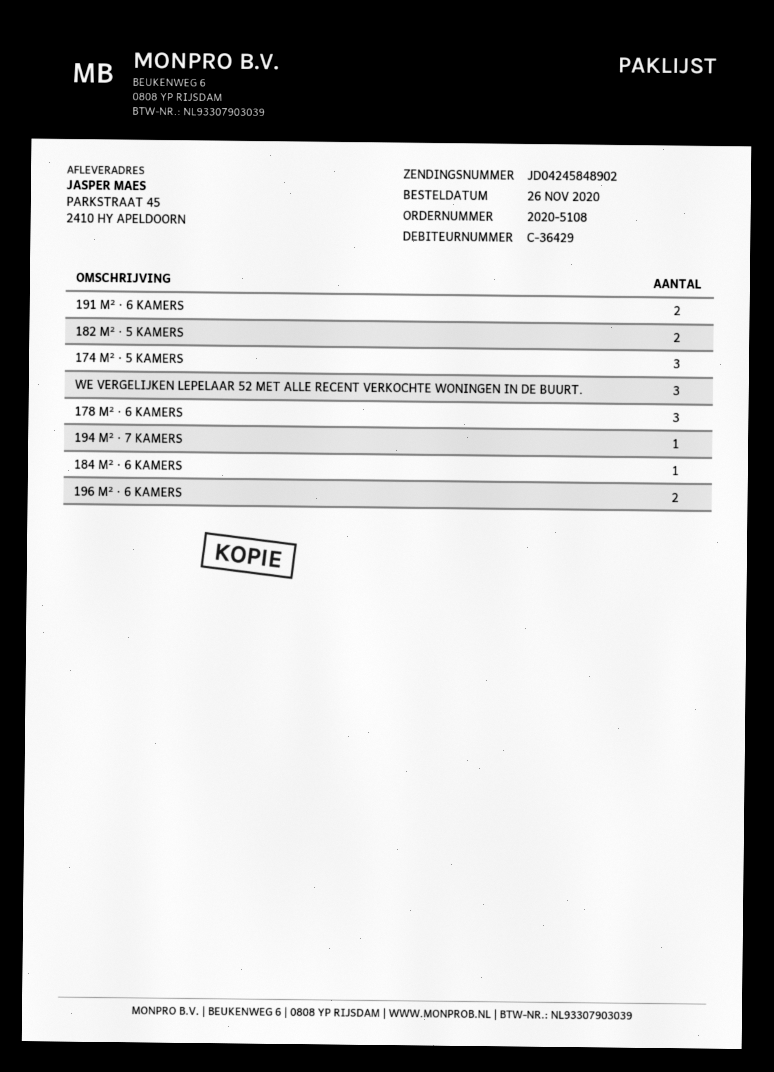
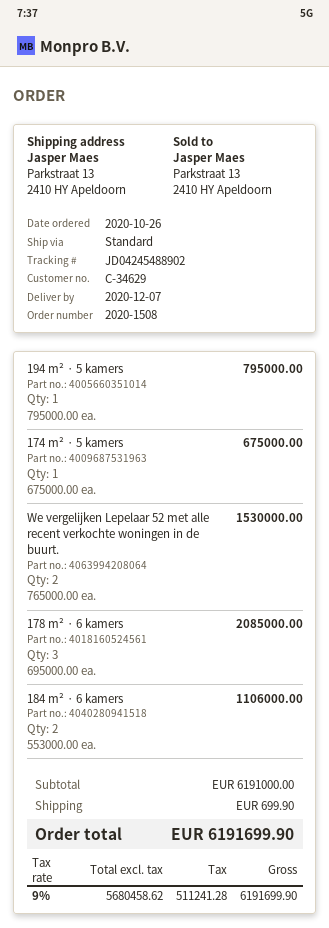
order number: 2020-5108 -> 2020-1508
order date: 2020-11-26 -> 2020-10-26
customer number: C-36429 -> C-34629
tracking number: JD04245848902 -> JD04245488902
ship to: PARKSTRAAT 45, 2410 HY APELDOORN -> Parkstraat 13, 2410 HY Apeldoorn
191 M² · 6 KAMERS: 2 -> none
182 M² · 5 KAMERS: 2 -> none
174 M² · 5 KAMERS: 3 -> 1
WE VERGELIJKEN LEPELAAR 52 MET ALLE RECENT VERKOCHTE WONINGEN IN DE BUURT.: 3 -> 2
194 M² · 7 KAMERS: 1 -> none
184 M² · 6 KAMERS: 1 -> 2
196 M² · 6 KAMERS: 2 -> none
194 m² · 5 kamers: none -> 1

